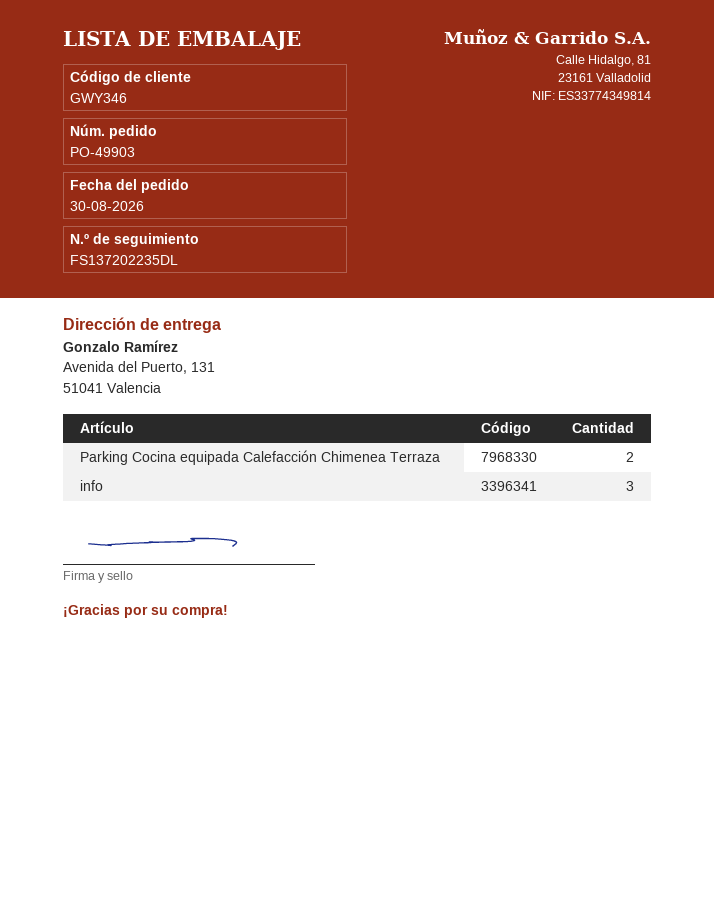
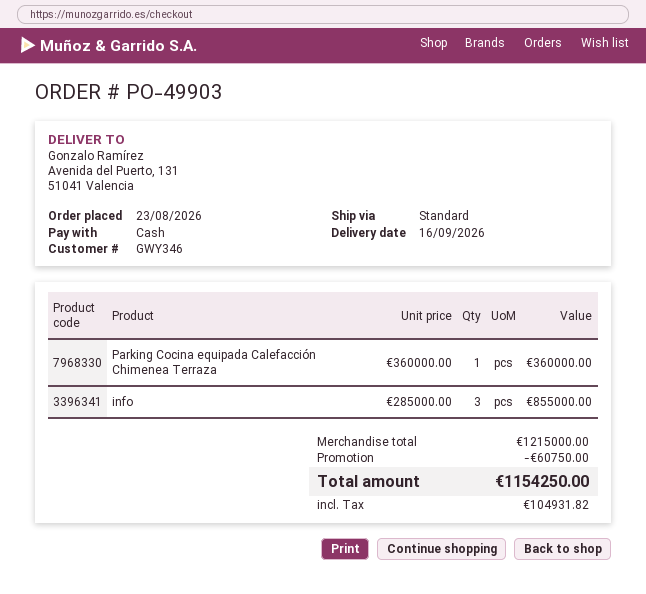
order date: 2026-08-30 -> 2026-08-23
Parking Cocina equipada Calefacción Chimenea Terraza: 2 -> 1

